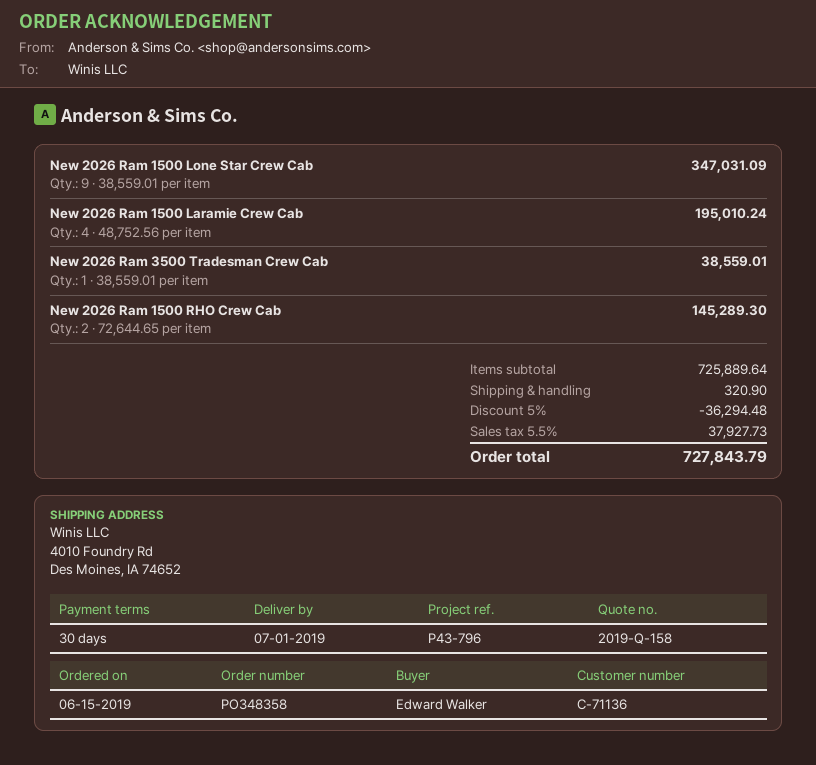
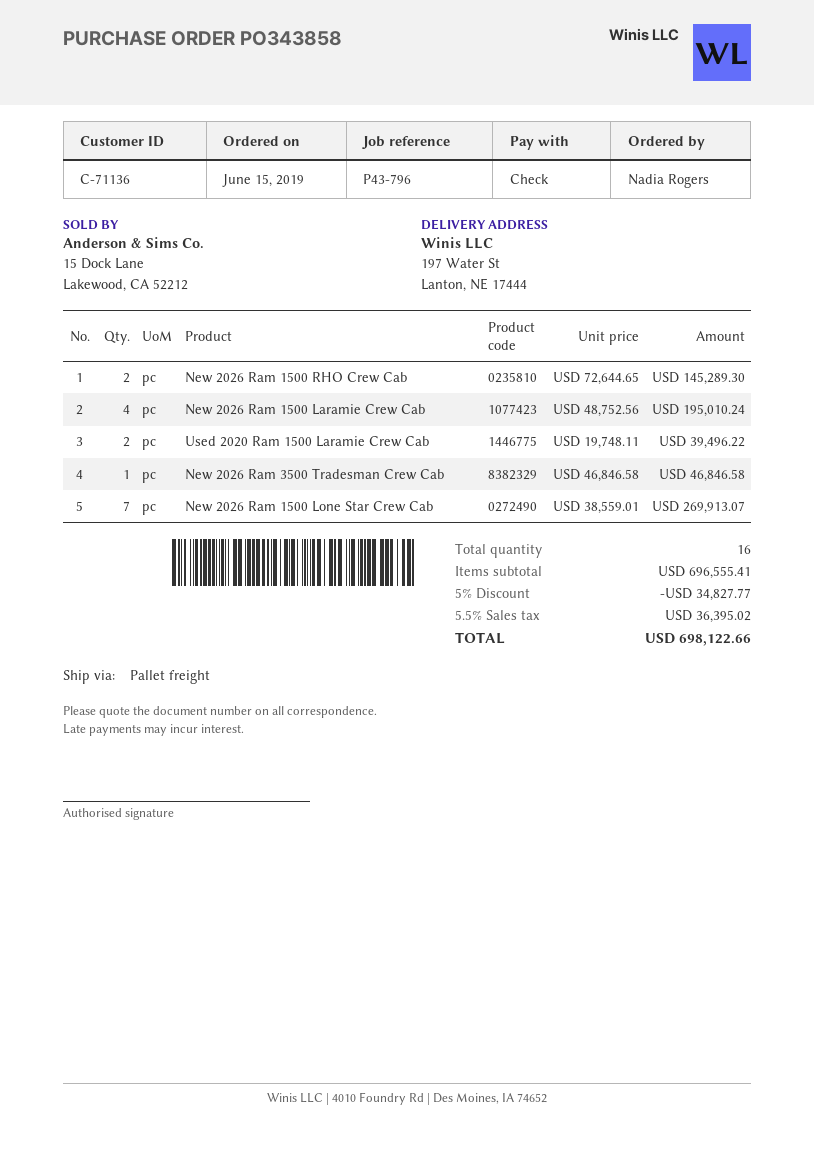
order number: PO348358 -> PO343858
ordered by: Edward Walker -> Nadia Rogers
ship to: 4010 Foundry Rd, Des Moines, IA 74652 -> 197 Water St, Lanton, NE 17444
New 2026 Ram 1500 Lone Star Crew Cab: 9 x 38559.01 = 347031.09 -> 7 x 38559.01 = 269913.07
New 2026 Ram 3500 Tradesman Crew Cab: 1 x 38559.01 = 38559.01 -> 1 x 46846.58 = 46846.58
Used 2020 Ram 1500 Laramie Crew Cab: none -> 2 x 19748.11 = 39496.22
subtotal: 725889.64 -> 696555.41
discount: 5% = 36294.48 -> 5% = 34827.77
shipping: 320.90 -> none
tax: 5.5% = 37927.73 -> 5.5% = 36395.02
total: 727843.79 -> 698122.66

